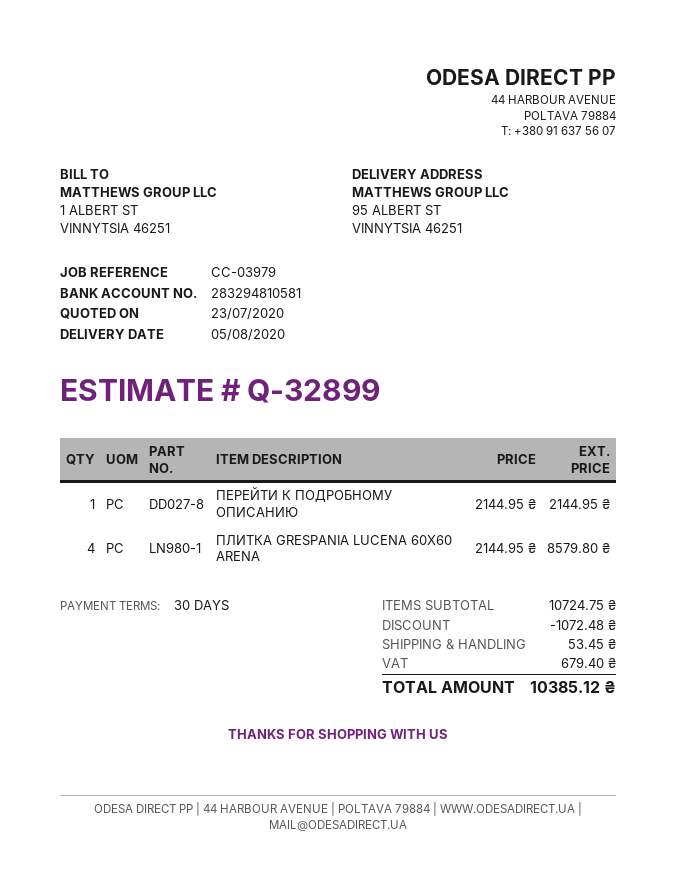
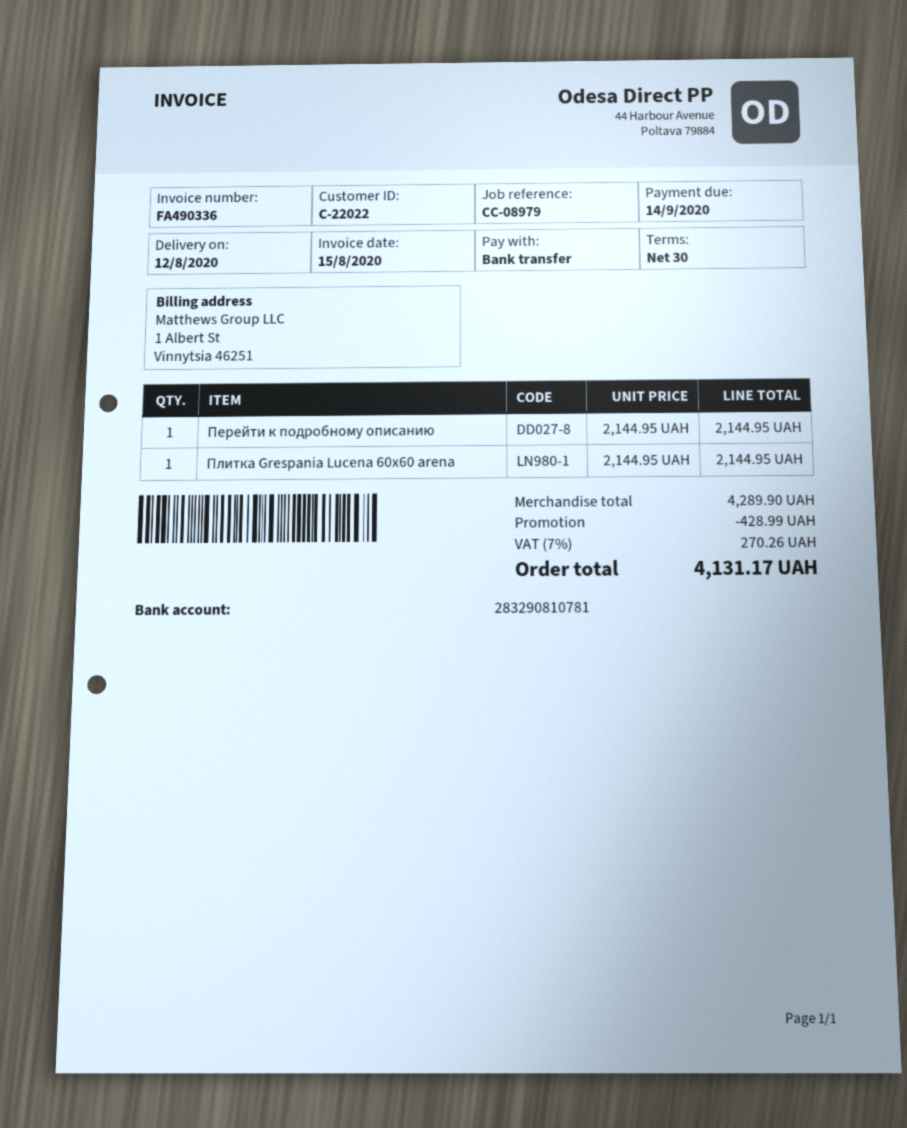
delivery date: 2020-08-05 -> 2020-08-12
reference: CC-03979 -> CC-08979
bank account: 283294810581 -> 283290810781
ПЛИТКА GRESPANIA LUCENA 60X60 ARENA: 4 x 2144.95 = 8579.80 -> 1 x 2144.95 = 2144.95
subtotal: 10724.75 -> 4289.90
discount: 1072.48 -> 428.99
shipping: 53.45 -> none
tax: 679.40 -> 270.26
total: 10385.12 -> 4131.17

